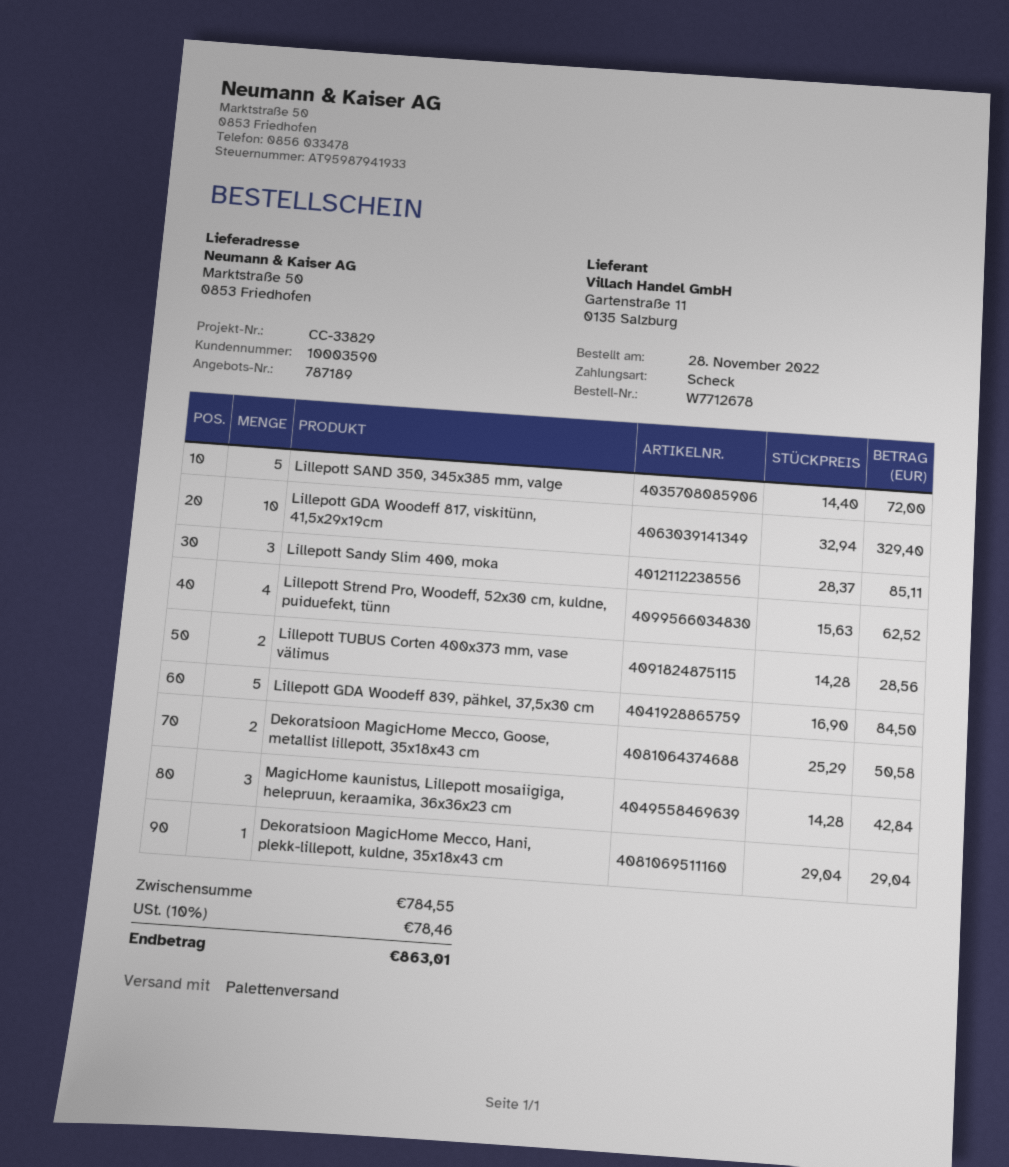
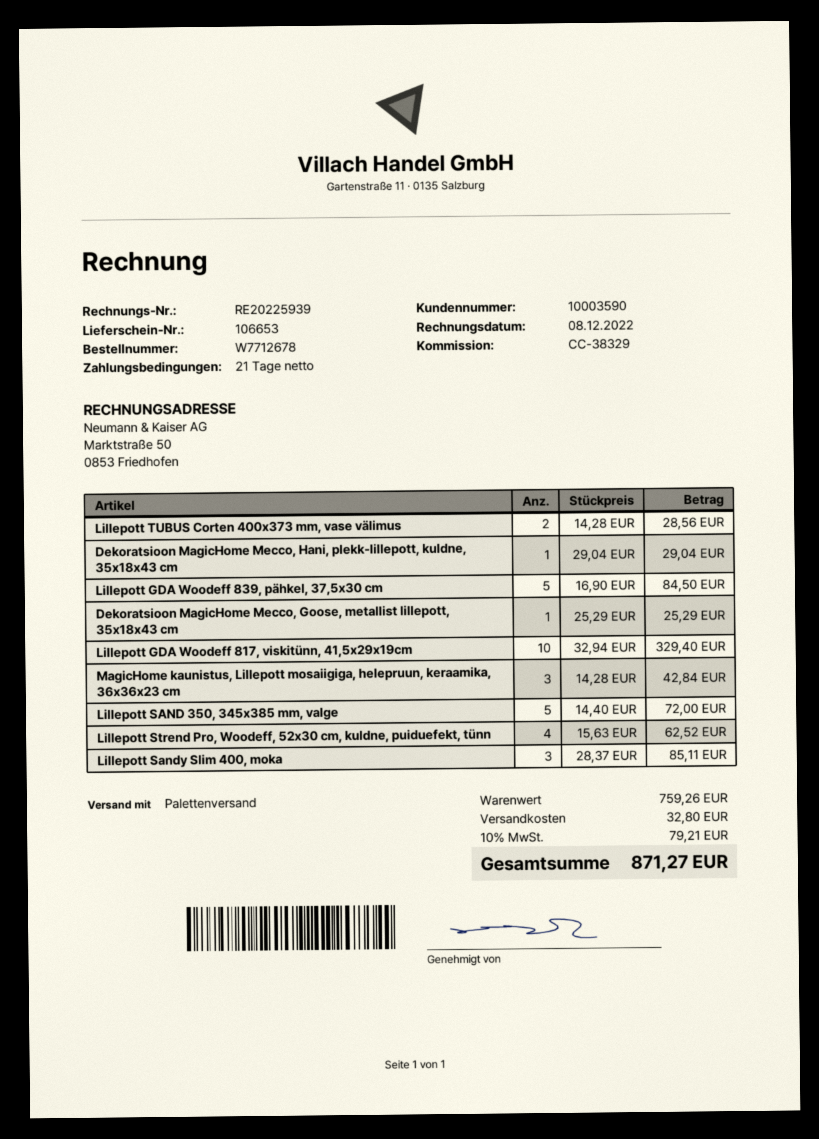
reference: CC-33829 -> CC-38329
Dekoratsioon MagicHome Mecco, Goose, metallist lillepott, 35x18x43 cm: 2 x 25.29 = 50.58 -> 1 x 25.29 = 25.29
subtotal: 784.55 -> 759.26
shipping: none -> 32.80
tax: 10% = 78.46 -> 10% = 79.21
total: 863.01 -> 871.27

